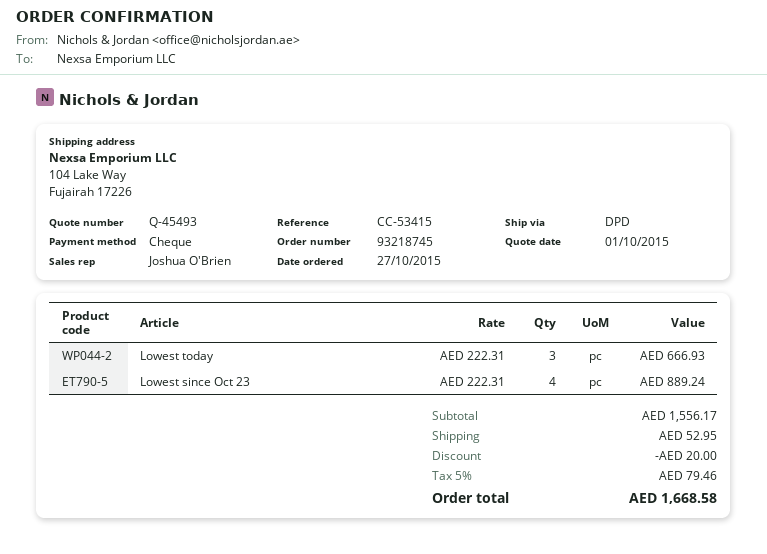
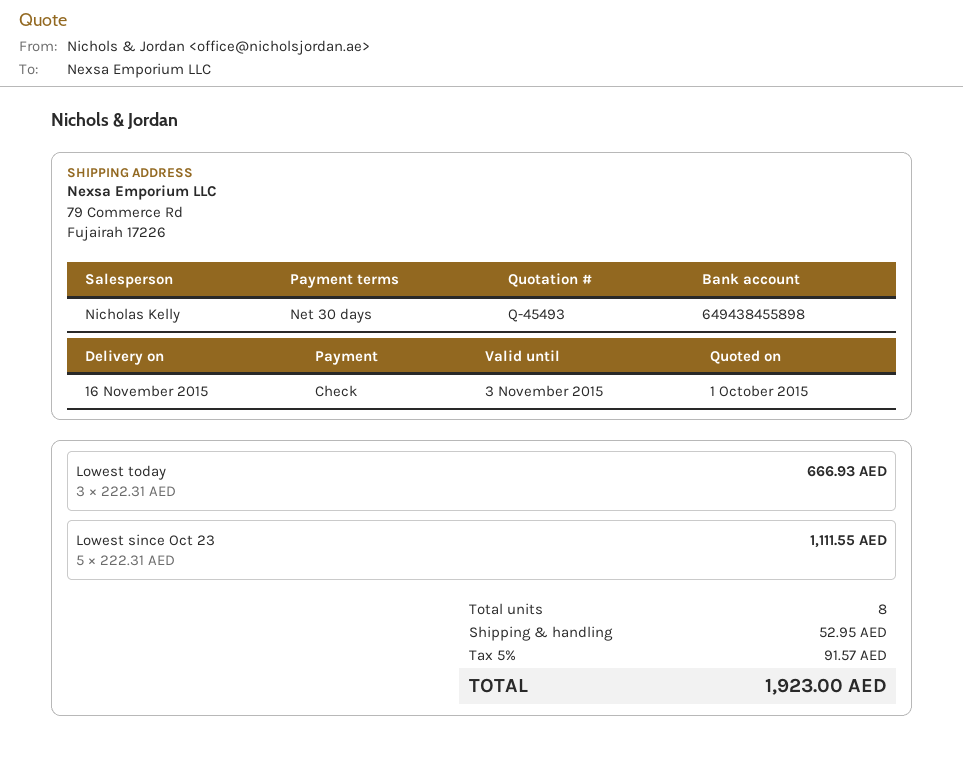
sales rep: Joshua O'Brien -> Nicholas Kelly
ship to: 104 Lake Way, Fujairah 17226 -> 79 Commerce Rd, Fujairah 17226
Lowest since Oct 23: 4 x 222.31 = 889.24 -> 5 x 222.31 = 1111.55
discount: 20.00 -> none
tax: 5% = 79.46 -> 5% = 91.57
total: 1668.58 -> 1923.00

